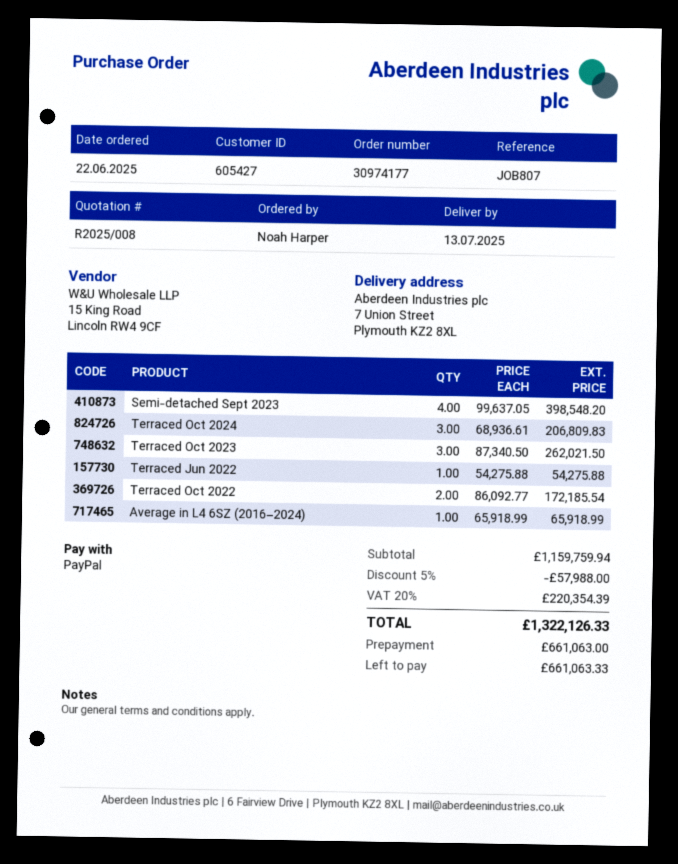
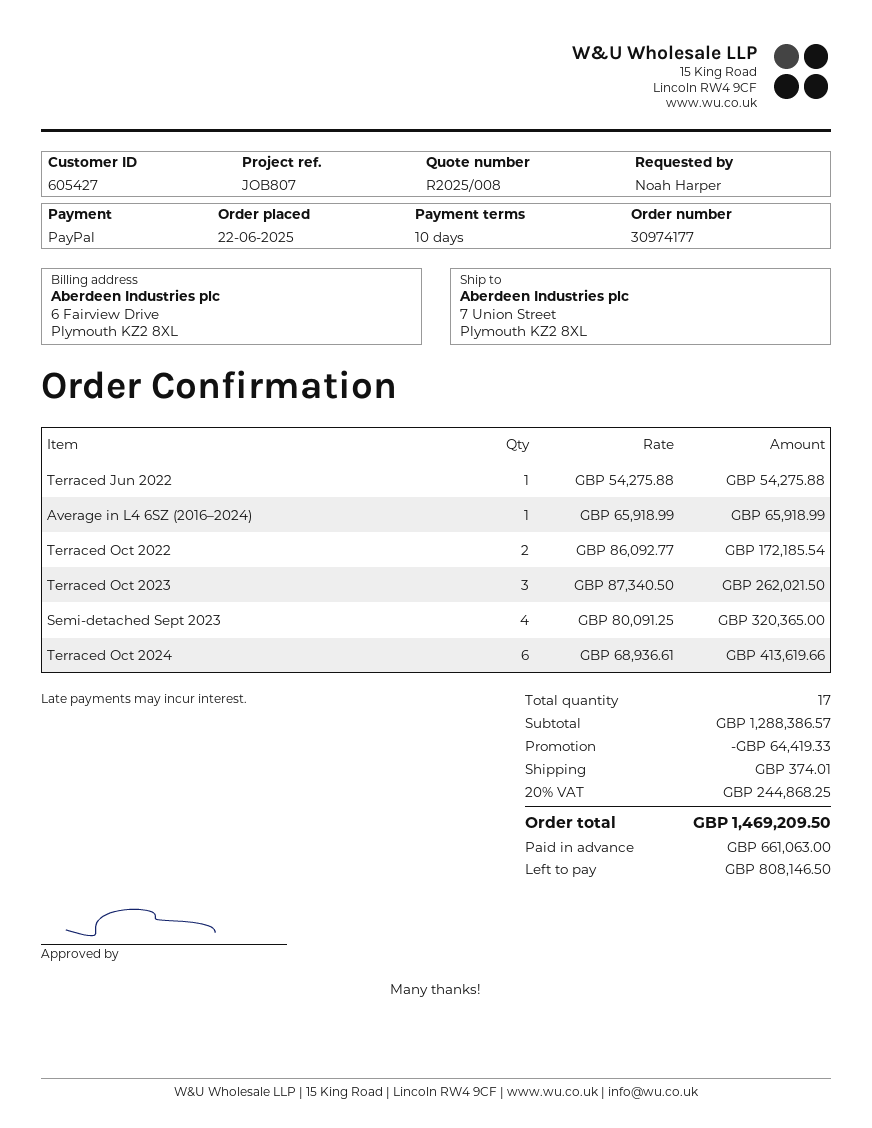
Semi-detached Sept 2023: 4 x 99637.05 = 398548.20 -> 4 x 80091.25 = 320365.00
Terraced Oct 2024: 3 x 68936.61 = 206809.83 -> 6 x 68936.61 = 413619.66
subtotal: 1159759.94 -> 1288386.57
discount: 57988.00 -> 64419.33
shipping: none -> 374.01
tax: 20% = 220354.39 -> 20% = 244868.25
total: 1322126.33 -> 1469209.50
balance: 661063.33 -> 808146.50

